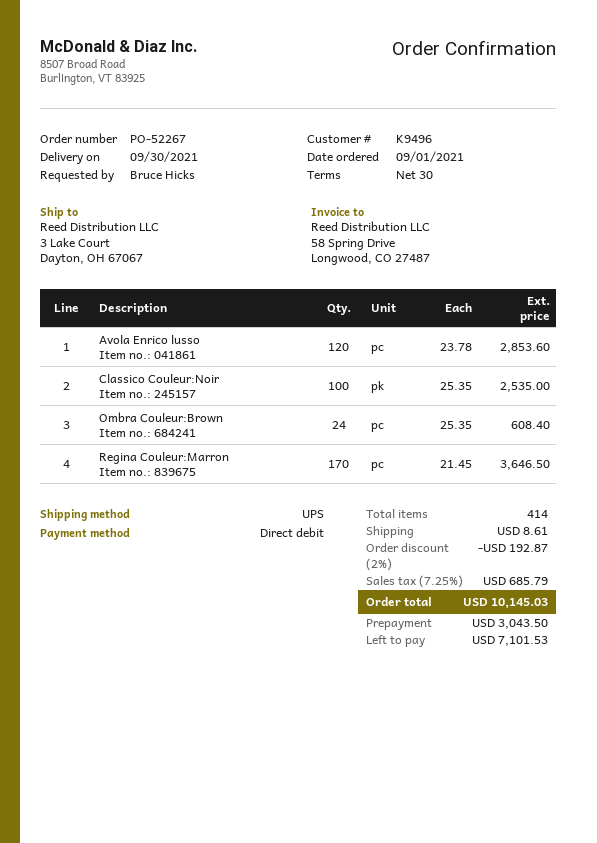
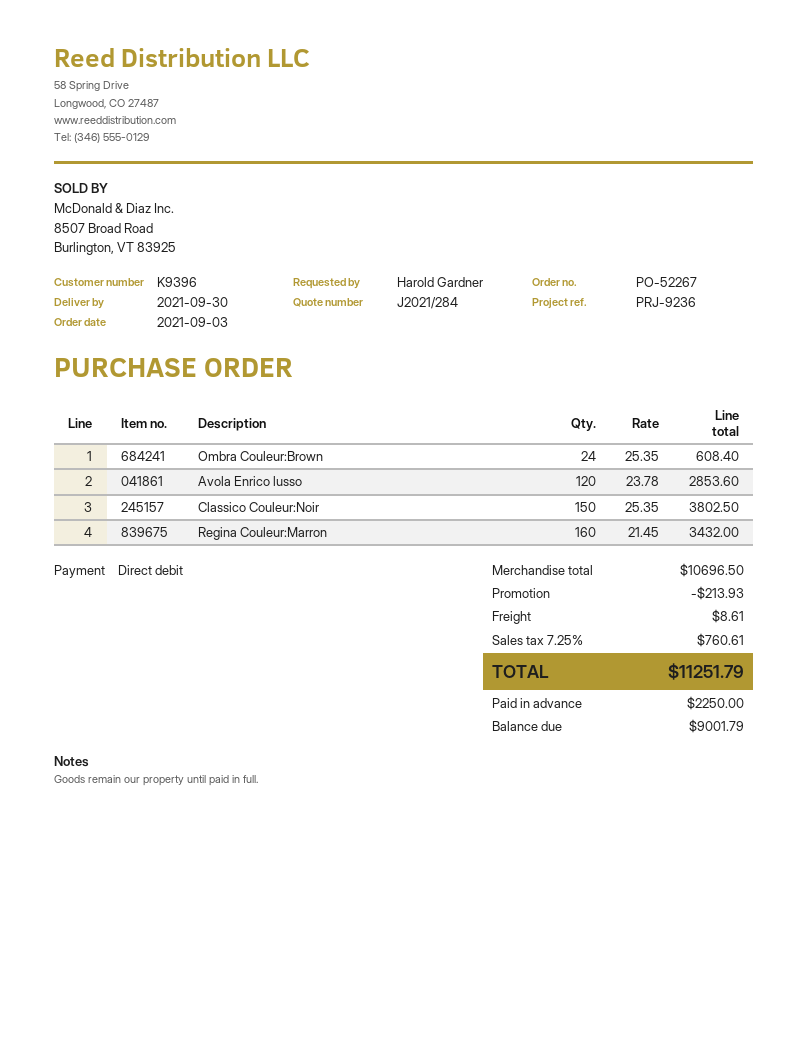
order date: 2021-09-01 -> 2021-09-03
customer number: K9496 -> K9396
ordered by: Bruce Hicks -> Harold Gardner
Classico Couleur:Noir: 100 x 25.35 = 2535.00 -> 150 x 25.35 = 3802.50
Regina Couleur:Marron: 170 x 21.45 = 3646.50 -> 160 x 21.45 = 3432.00
discount: 192.87 -> 213.93
tax: 7.25% = 685.79 -> 7.25% = 760.61
total: 10145.03 -> 11251.79
deposit: 3043.50 -> 2250.00
balance: 7101.53 -> 9001.79

